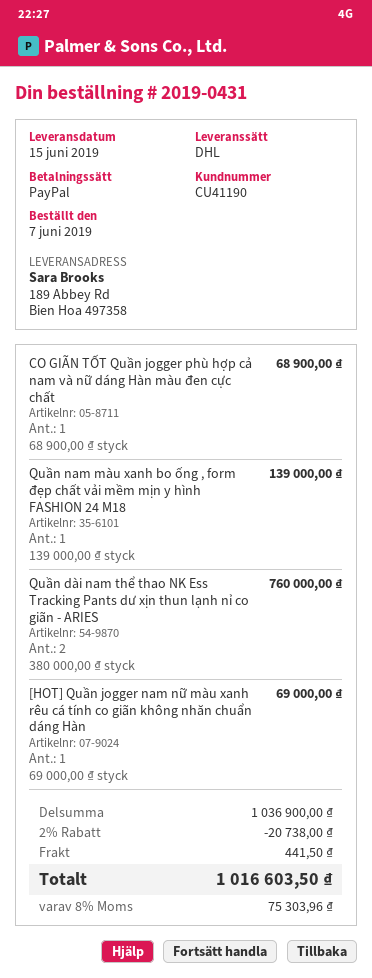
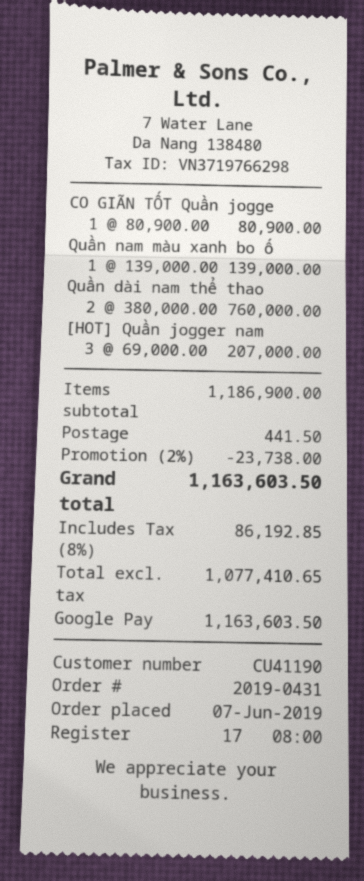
payment method: PayPal -> Google Pay
CO GIÃN TỐT Quần jogger phù hợp cả nam và nữ dáng Hàn màu đen cực chất: 1 x 68900.00 = 68900.00 -> 1 x 80900.00 = 80900.00
[HOT] Quần jogger nam nữ màu xanh rêu cá tính co giãn không nhăn chuẩn dáng Hàn: 1 x 69000.00 = 69000.00 -> 3 x 69000.00 = 207000.00
subtotal: 1036900.00 -> 1186900.00
discount: 2% = 20738.00 -> 2% = 23738.00
tax: 8% = 75303.96 -> 8% = 86192.85
total: 1016603.50 -> 1163603.50

